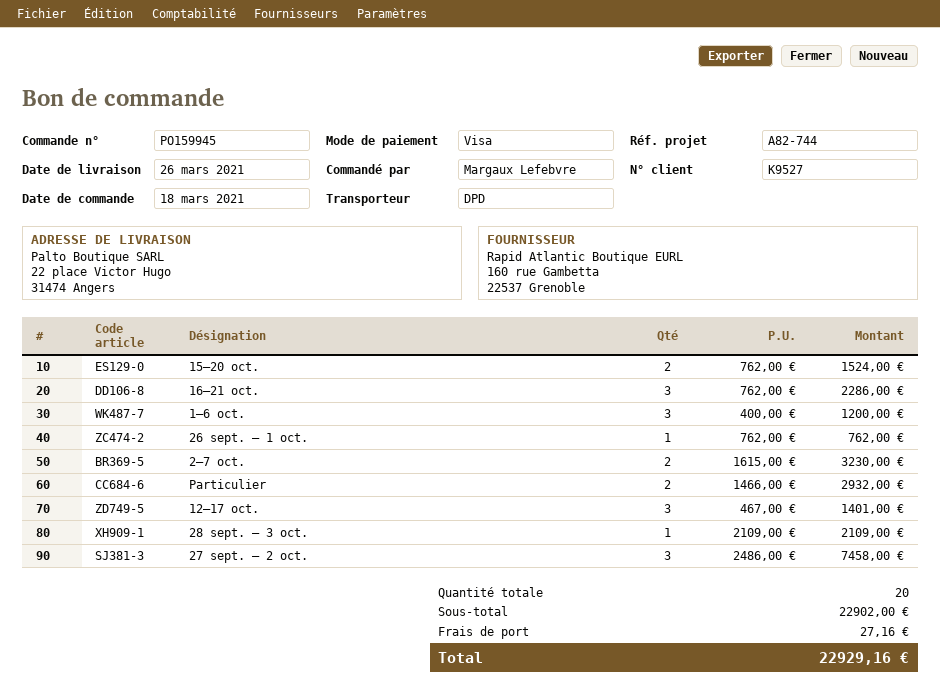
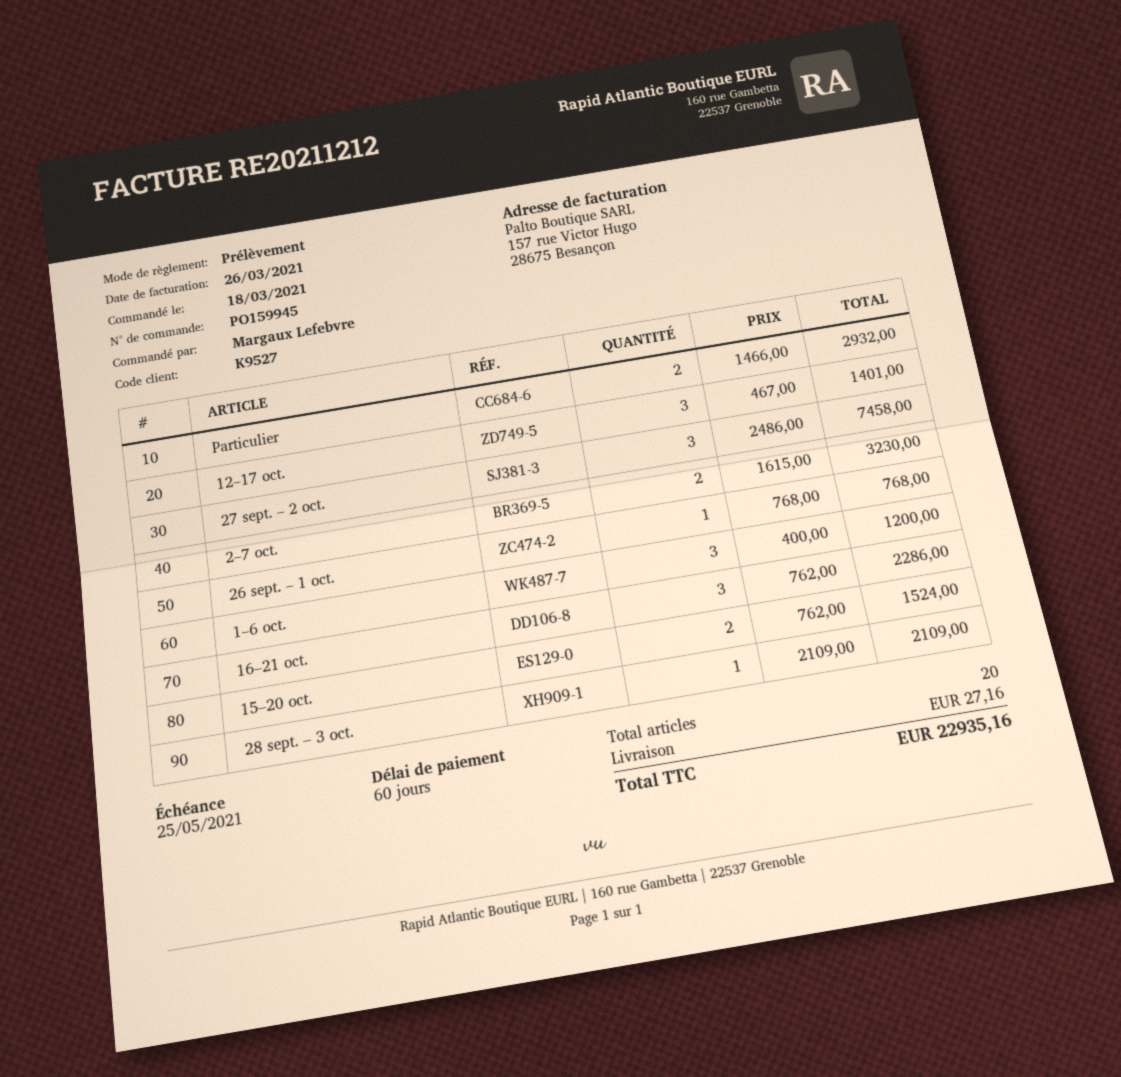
payment method: Visa -> direct debit
26 sept. – 1 oct.: 1 x 762.00 = 762.00 -> 1 x 768.00 = 768.00
total: 22929.16 -> 22935.16

